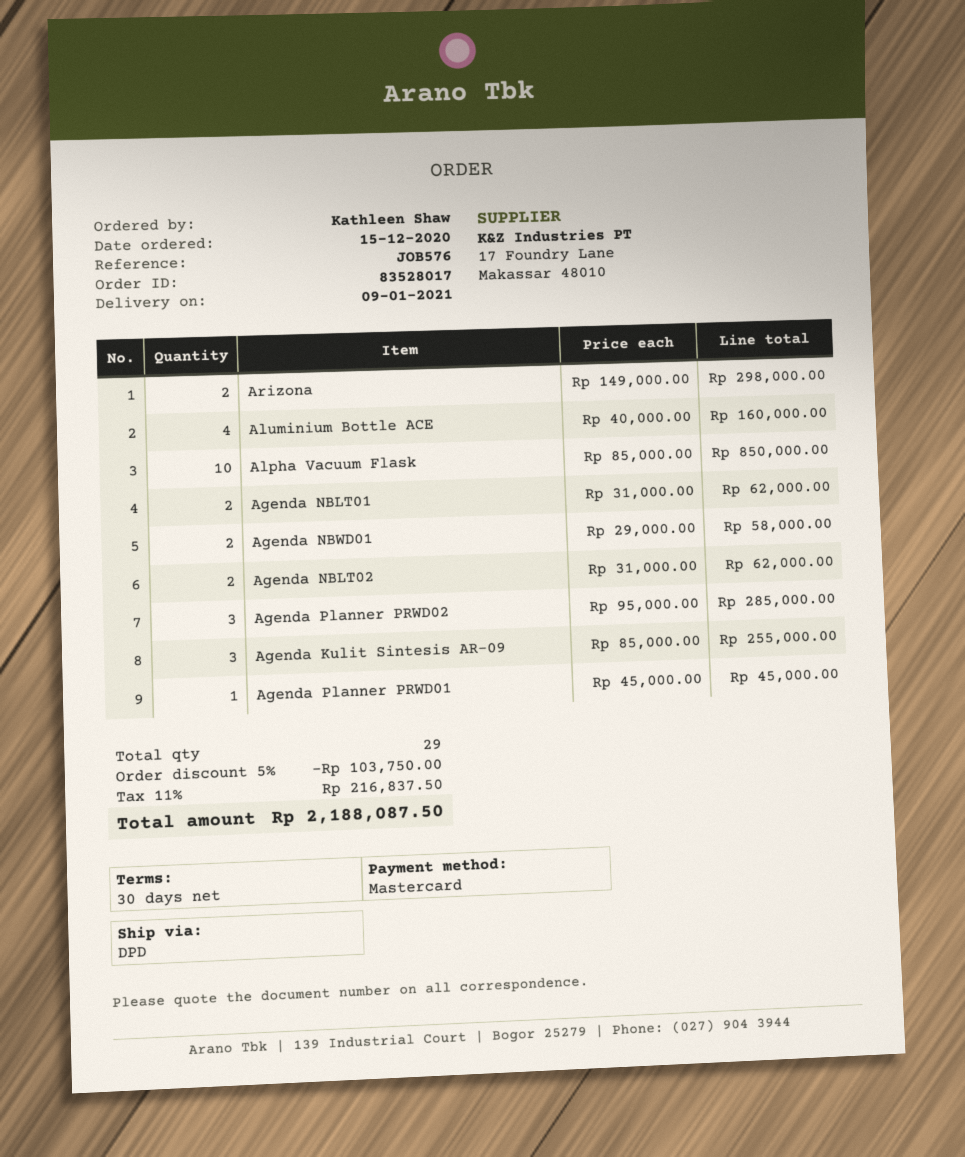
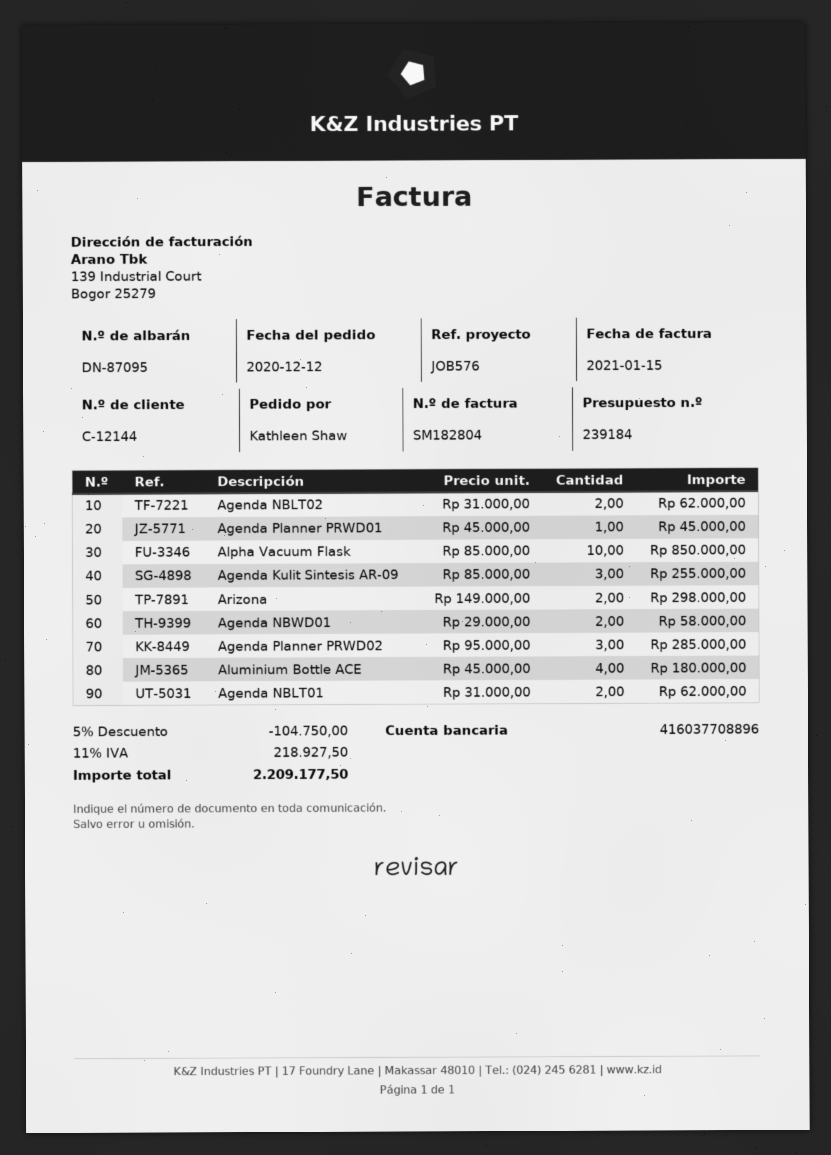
order date: 2020-12-15 -> 2020-12-12
Aluminium Bottle ACE: 4 x 40000.00 = 160000.00 -> 4 x 45000.00 = 180000.00
discount: 5% = 103750.00 -> 5% = 104750.00
tax: 11% = 216837.50 -> 11% = 218927.50
total: 2188087.50 -> 2209177.50

